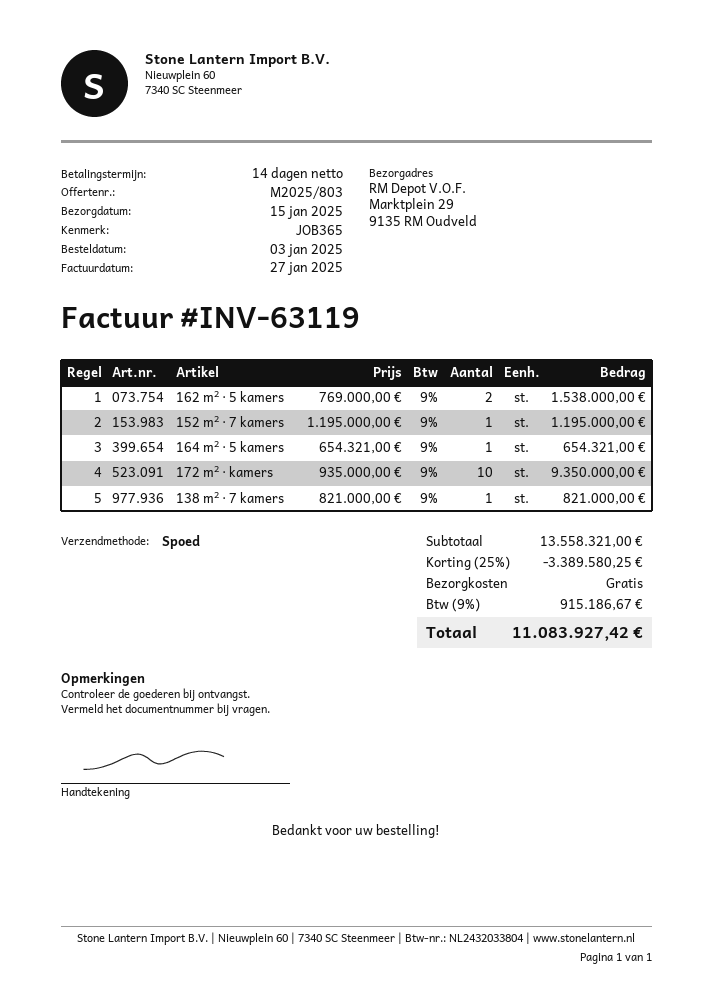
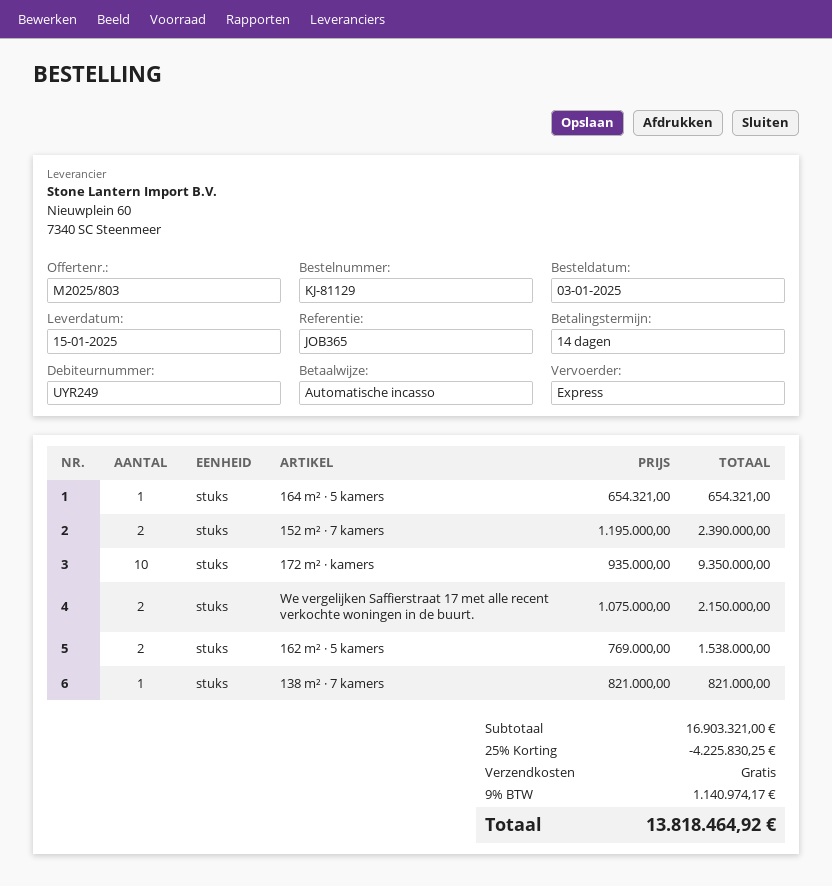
152 m² · 7 kamers: 1 x 1195000.00 = 1195000.00 -> 2 x 1195000.00 = 2390000.00
We vergelijken Saffierstraat 17 met alle recent verkochte woningen in de buurt.: none -> 2 x 1075000.00 = 2150000.00
subtotal: 13558321.00 -> 16903321.00
discount: 25% = 3389580.25 -> 25% = 4225830.25
tax: 9% = 915186.67 -> 9% = 1140974.17
total: 11083927.42 -> 13818464.92

